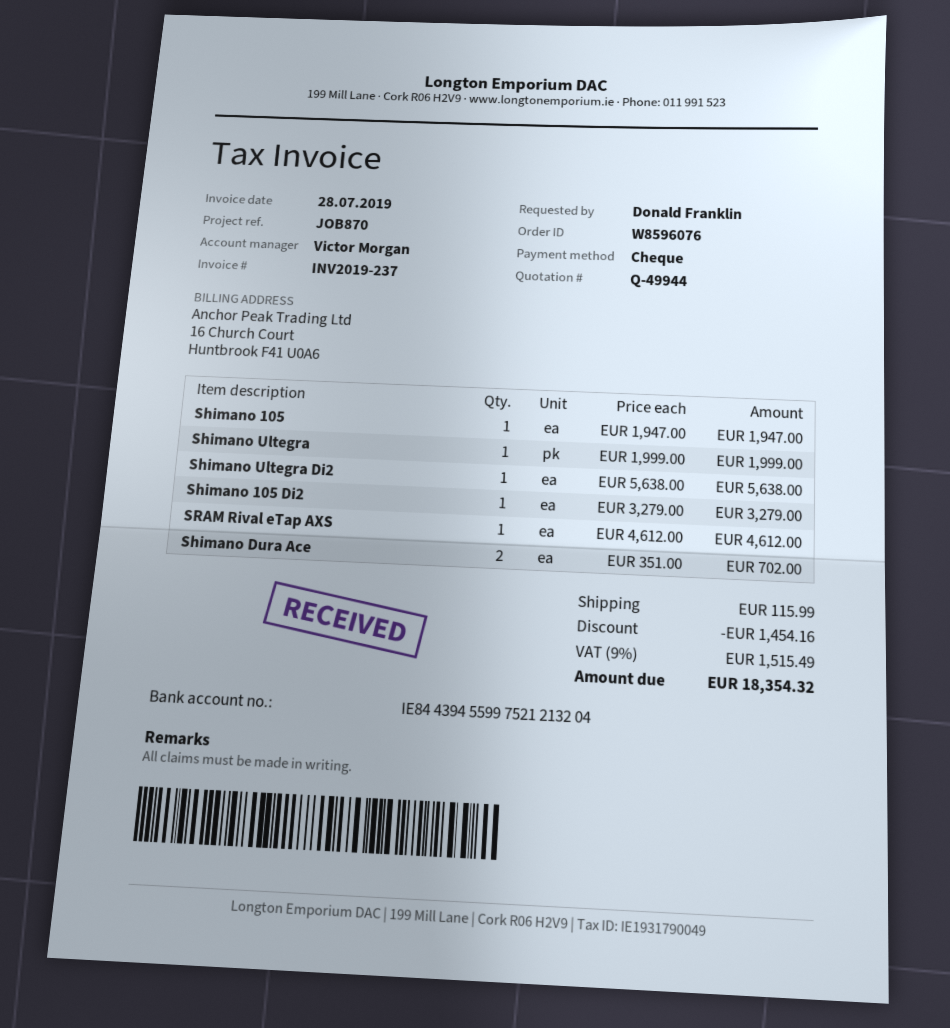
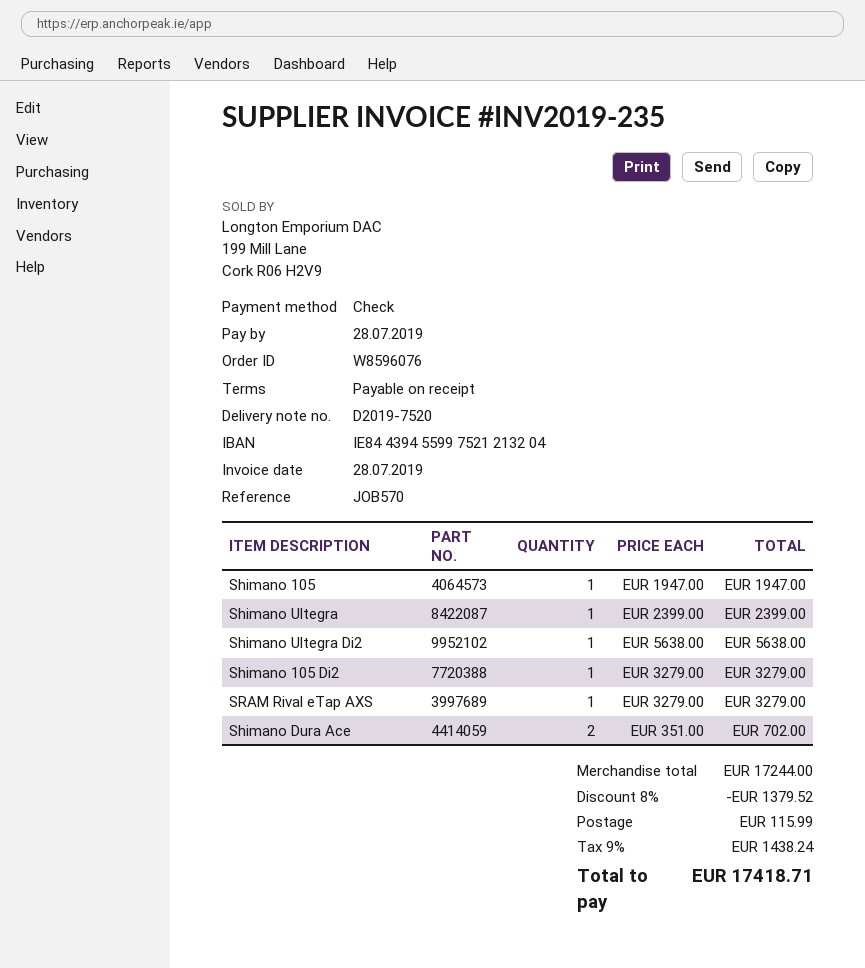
invoice number: INV2019-237 -> INV2019-235
reference: JOB870 -> JOB570
Shimano Ultegra: 1 x 1999.00 = 1999.00 -> 1 x 2399.00 = 2399.00
SRAM Rival eTap AXS: 1 x 4612.00 = 4612.00 -> 1 x 3279.00 = 3279.00
discount: 1454.16 -> 1379.52
tax: 9% = 1515.49 -> 9% = 1438.24
total: 18354.32 -> 17418.71

